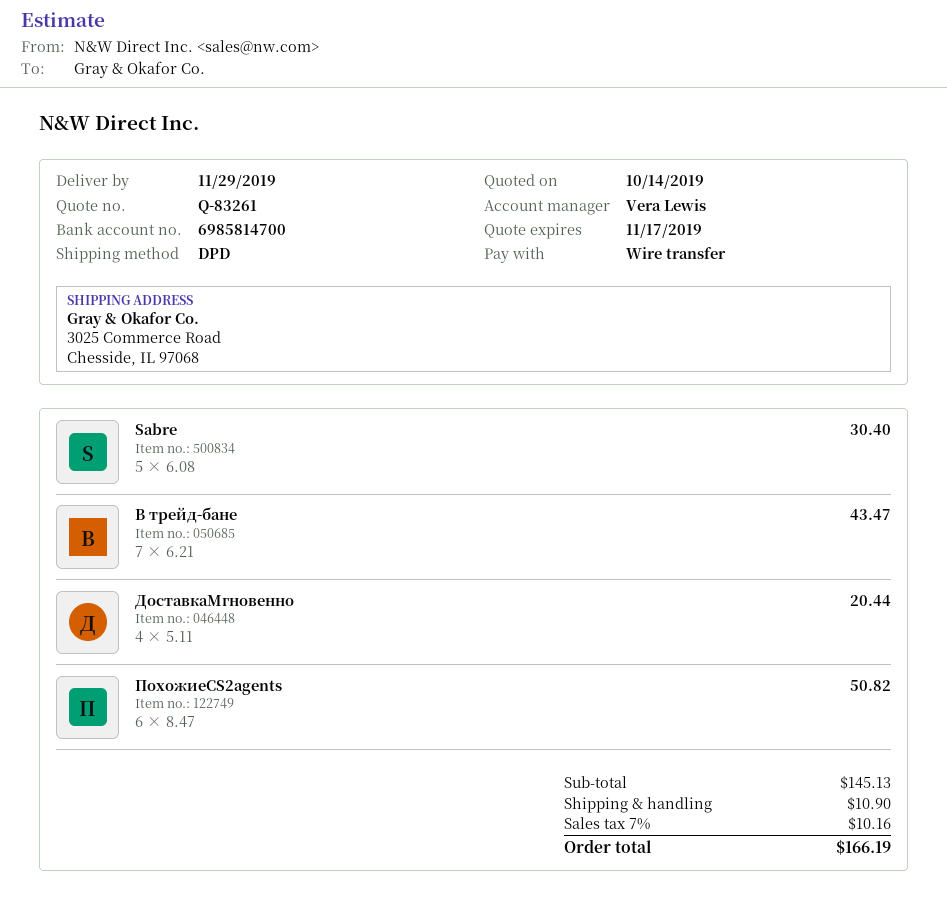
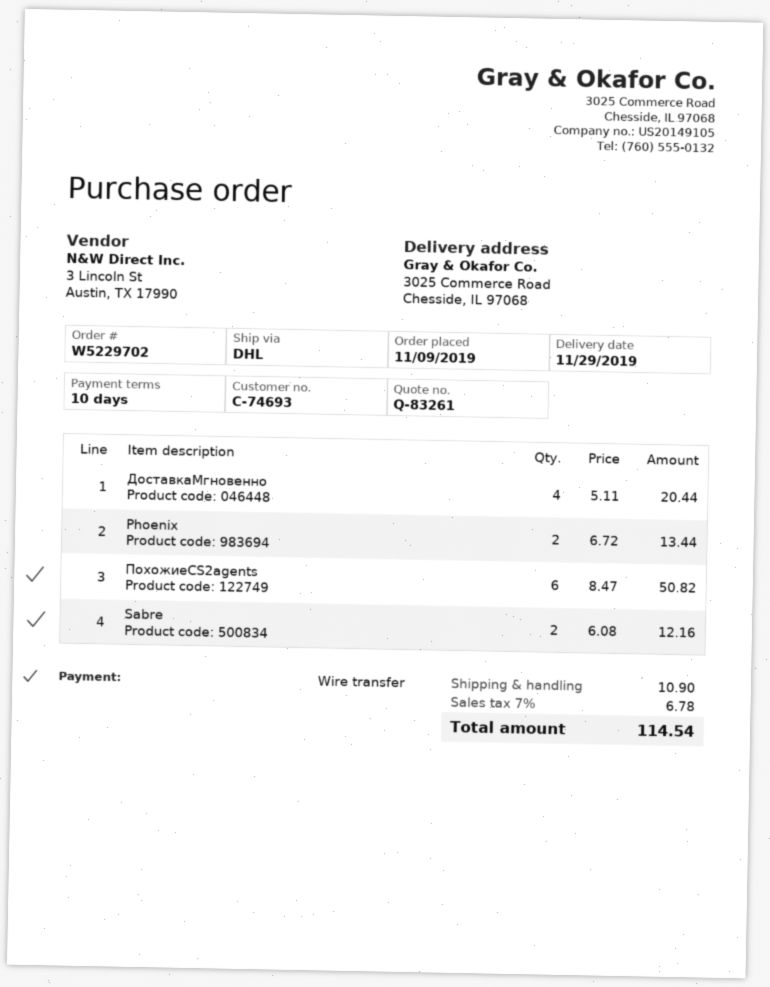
shipping method: DPD -> DHL
Sabre: 5 x 6.08 = 30.40 -> 2 x 6.08 = 12.16
В трейд-бане: 7 x 6.21 = 43.47 -> none
Phoenix: none -> 2 x 6.72 = 13.44
tax: 7% = 10.16 -> 7% = 6.78
total: 166.19 -> 114.54

